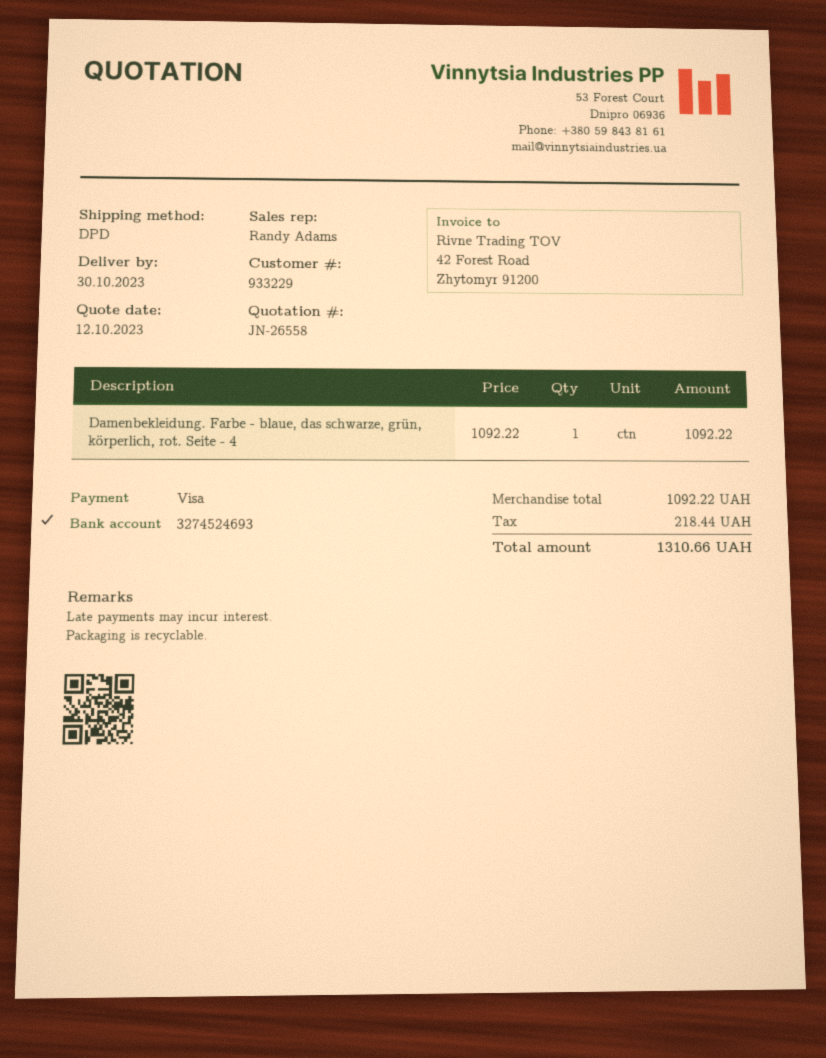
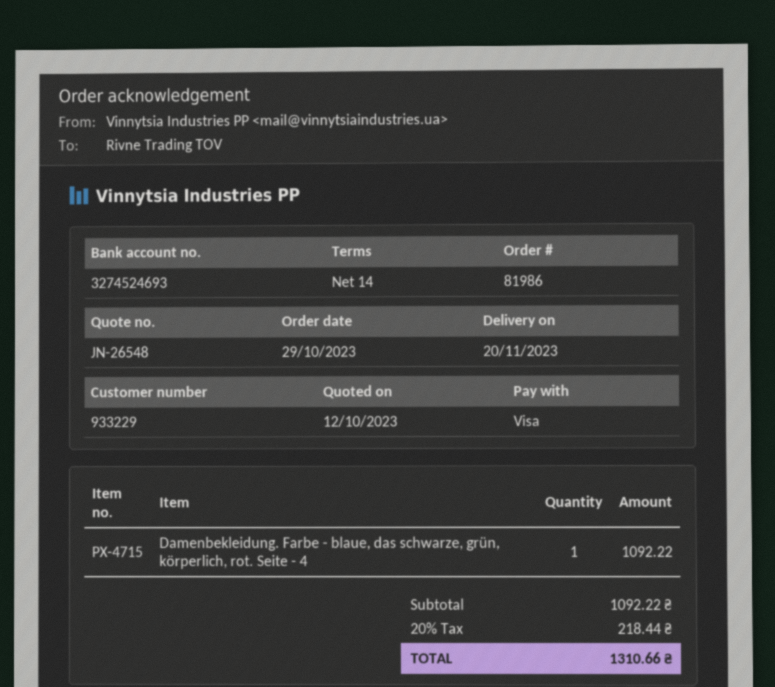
quote number: JN-26558 -> JN-26548
delivery date: 2023-10-30 -> 2023-11-20

